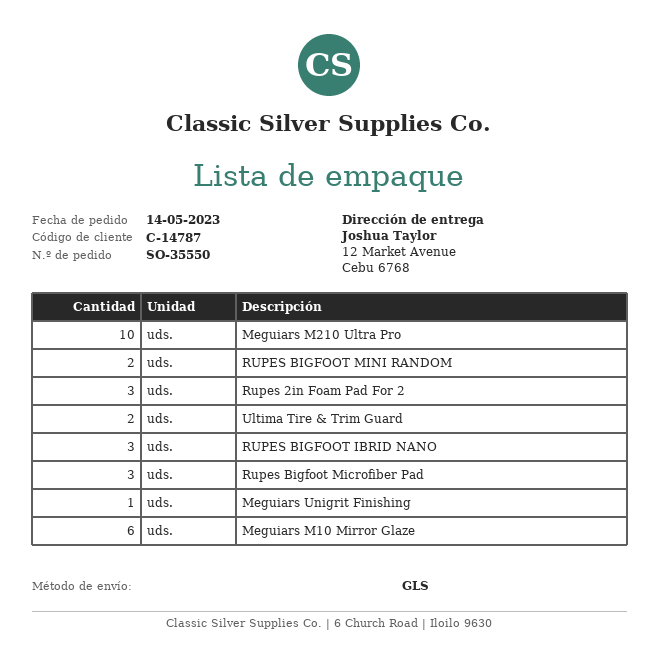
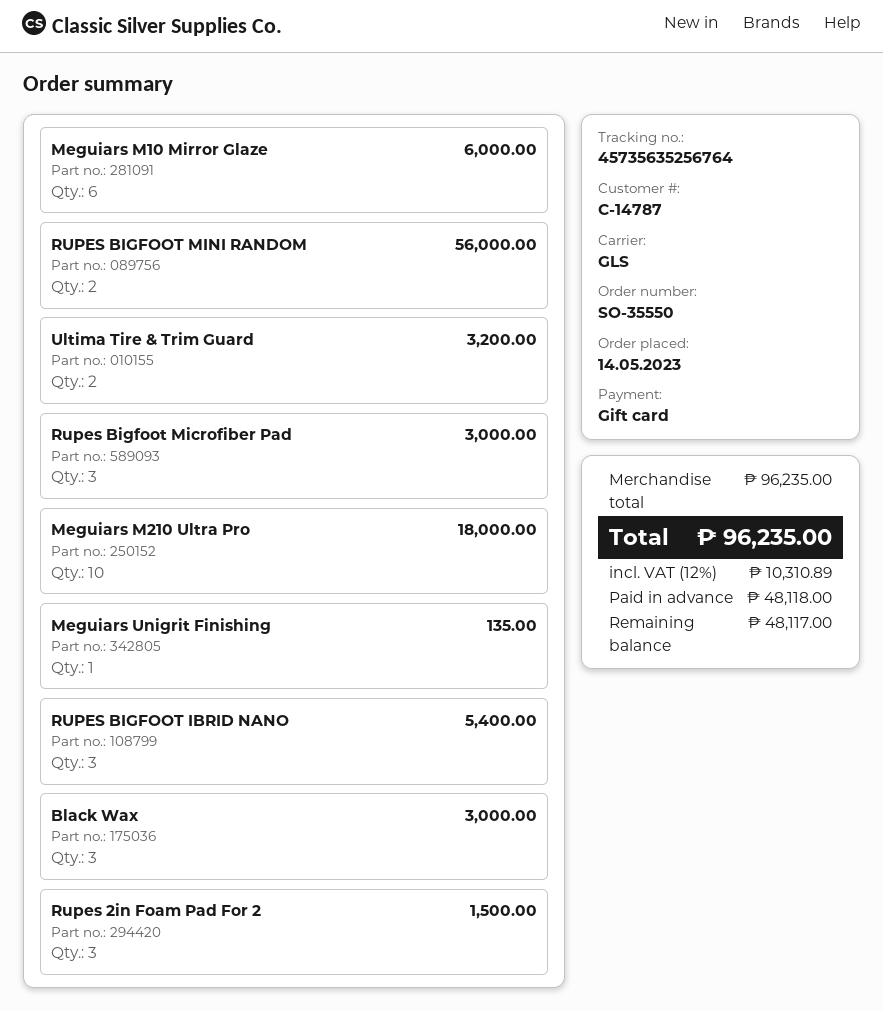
Black Wax: none -> 3

